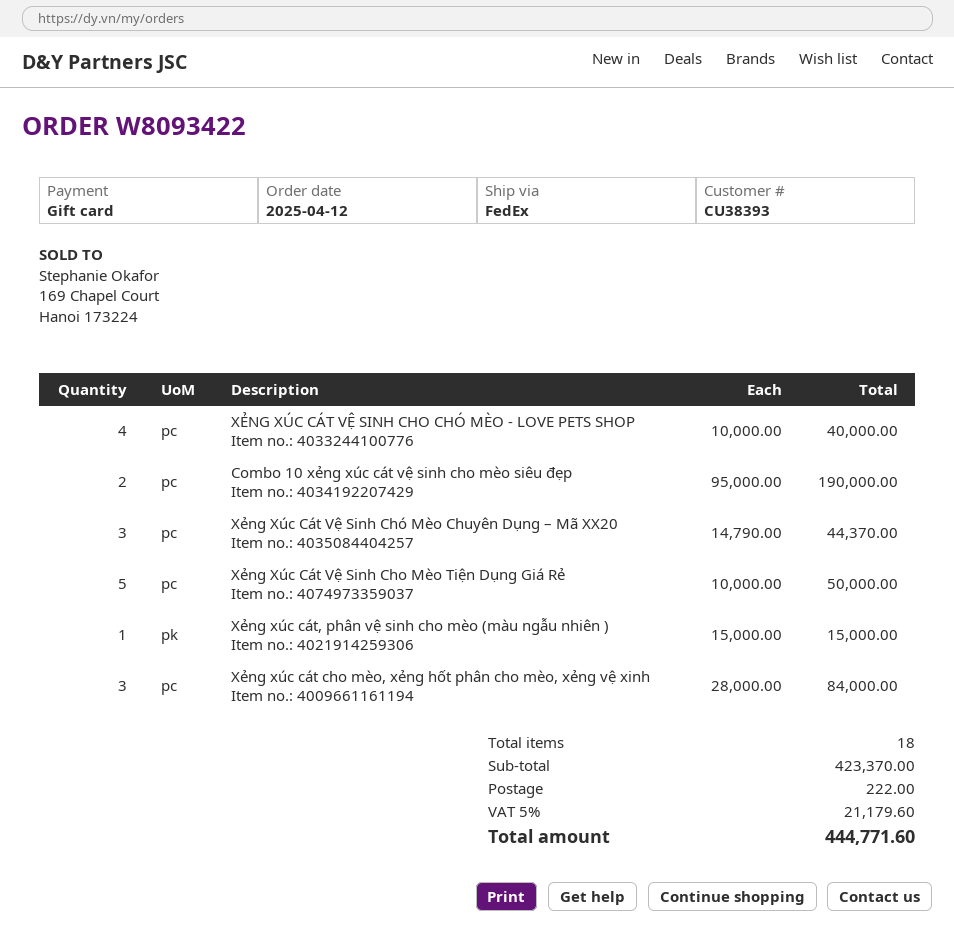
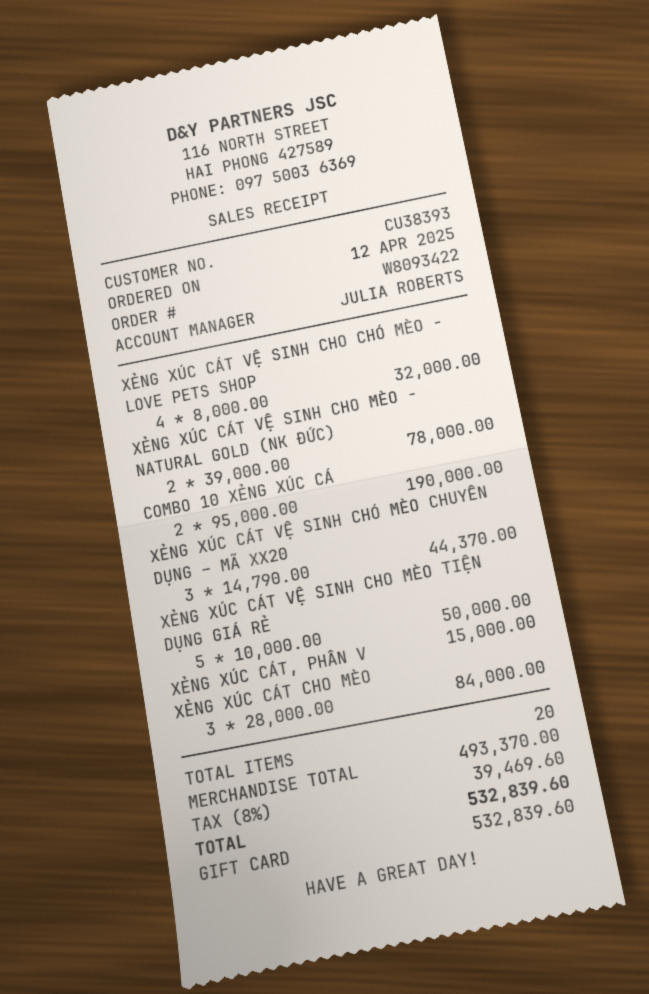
XẺNG XÚC CÁT VỆ SINH CHO CHÓ MÈO - LOVE PETS SHOP: 4 x 10000.00 = 40000.00 -> 4 x 8000.00 = 32000.00
XẺNG XÚC CÁT VỆ SINH CHO MÈO - NATURAL GOLD (NK ĐỨC): none -> 2 x 39000.00 = 78000.00
total quantity: 18 -> 20
subtotal: 423370.00 -> 493370.00
shipping: 222.00 -> none
tax: 5% = 21179.60 -> 8% = 39469.60
total: 444771.60 -> 532839.60

